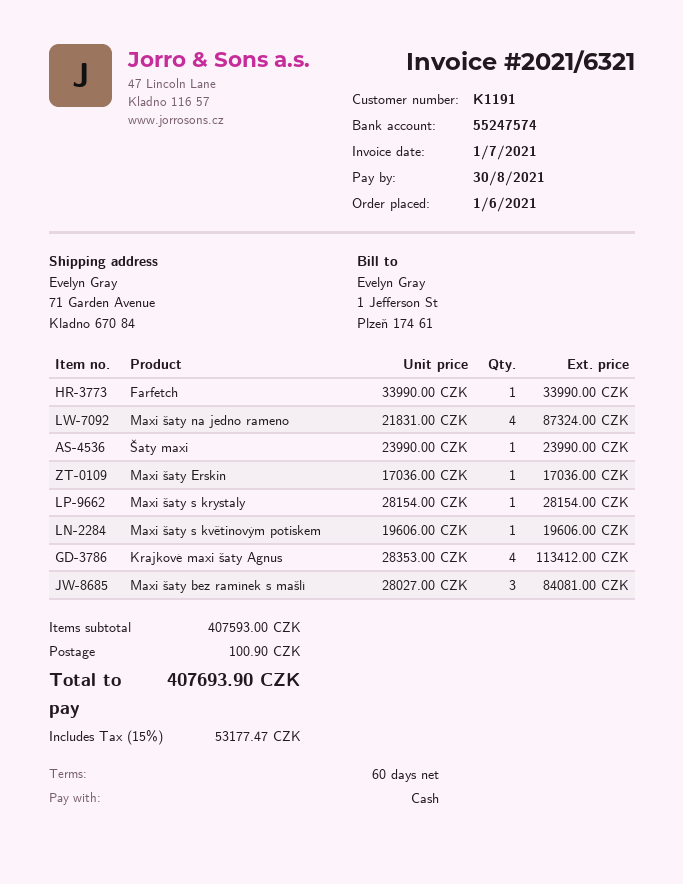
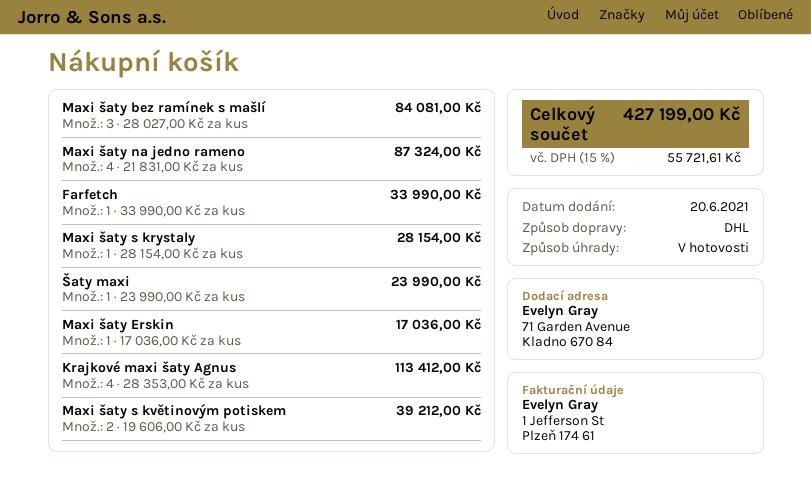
Maxi šaty s květinovým potiskem: 1 x 19606.00 = 19606.00 -> 2 x 19606.00 = 39212.00
shipping: 100.90 -> none
tax: 15% = 53177.47 -> 15% = 55721.61
total: 407693.90 -> 427199.00

